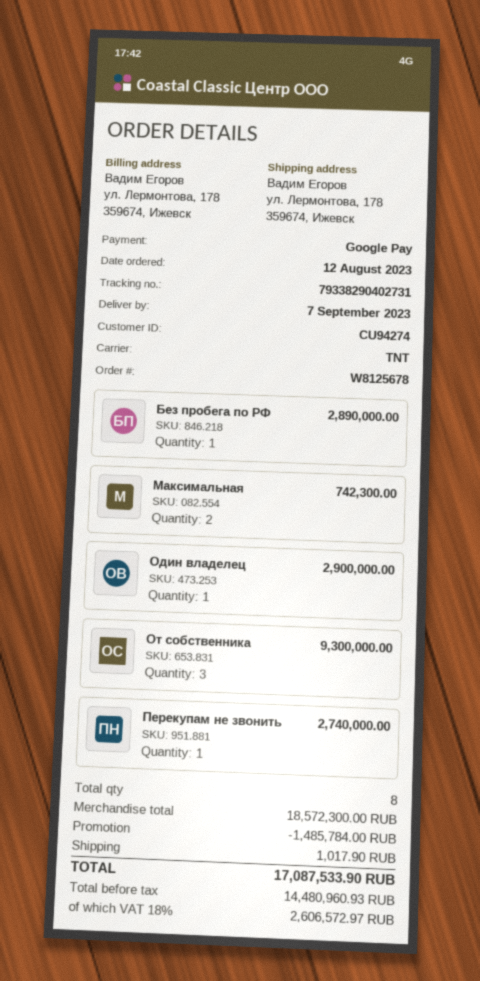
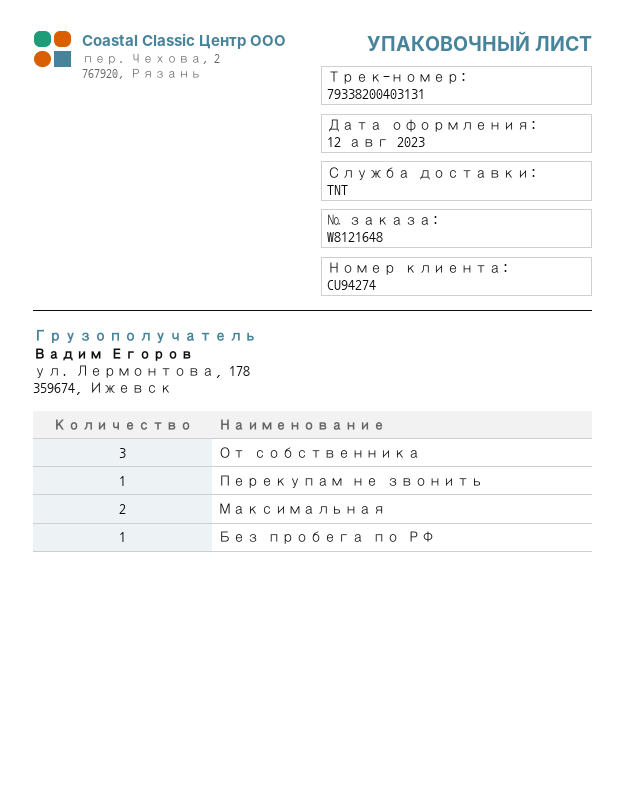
order number: W8125678 -> W8121648
tracking number: 79338290402731 -> 79338200403131
Один владелец: 1 -> none

